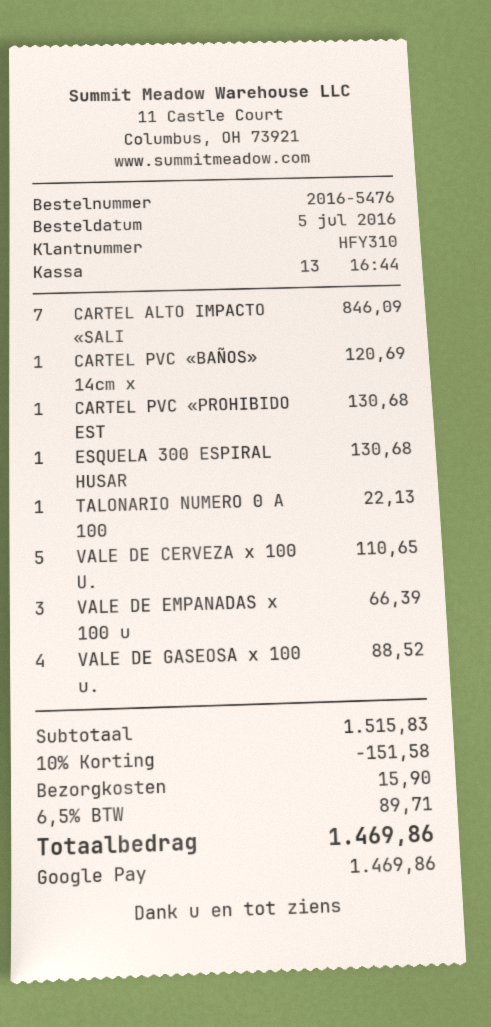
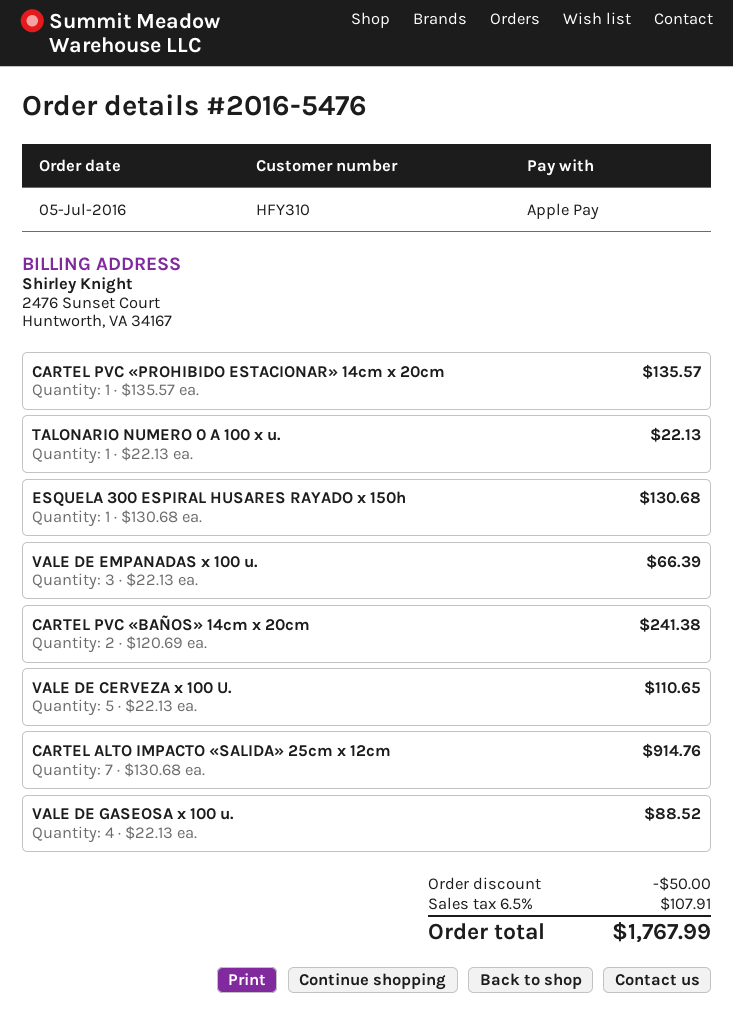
payment method: Google Pay -> Apple Pay
CARTEL ALTO IMPACTO «SALI: 7 for 846.09 -> 7 for 914.76
CARTEL PVC «BAÑOS» 14cm x: 1 for 120.69 -> 2 for 241.38
CARTEL PVC «PROHIBIDO EST: 1 for 130.68 -> 1 for 135.57
discount: 151.58 -> 50.00
shipping: 15.90 -> none
tax: 6.5% = 89.71 -> 6.5% = 107.91
total: 1469.86 -> 1767.99

